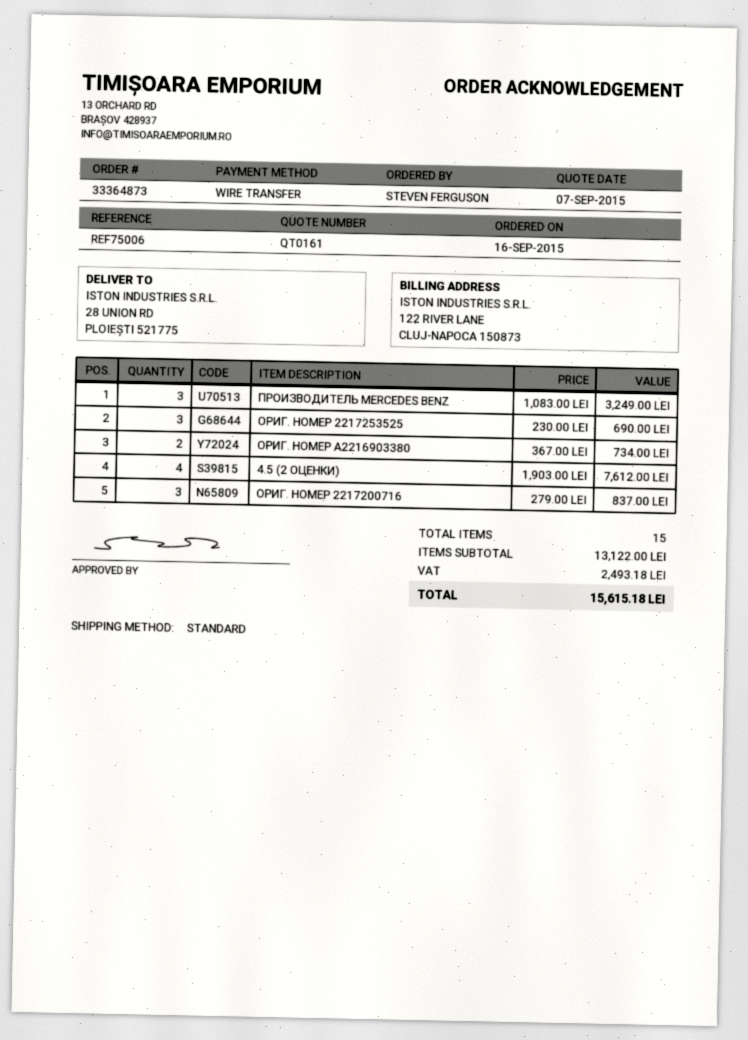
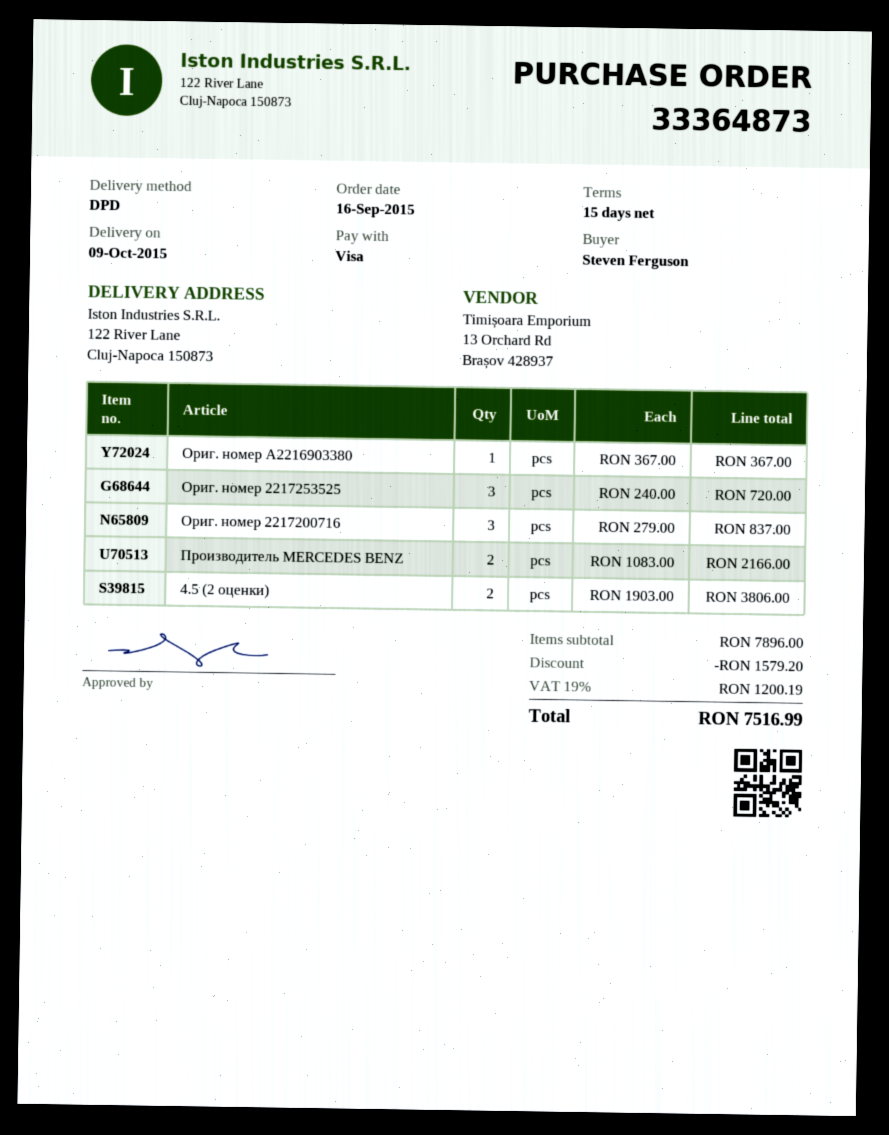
payment method: bank transfer -> Visa
shipping method: standard -> DPD
ship to: 28 UNION RD, PLOIEȘTI 521775 -> 122 River Lane, Cluj-Napoca 150873
ПРОИЗВОДИТЕЛЬ MERCEDES BENZ: 3 x 1083.00 = 3249.00 -> 2 x 1083.00 = 2166.00
ОРИГ. НОМЕР 2217253525: 3 x 230.00 = 690.00 -> 3 x 240.00 = 720.00
ОРИГ. НОМЕР A2216903380: 2 x 367.00 = 734.00 -> 1 x 367.00 = 367.00
4.5 (2 ОЦЕНКИ): 4 x 1903.00 = 7612.00 -> 2 x 1903.00 = 3806.00
subtotal: 13122.00 -> 7896.00
discount: none -> 1579.20
tax: 2493.18 -> 1200.19
total: 15615.18 -> 7516.99

